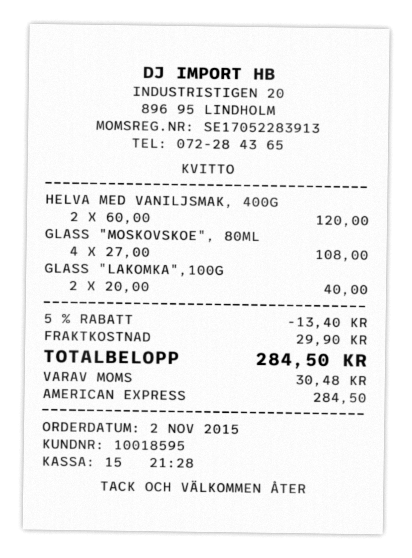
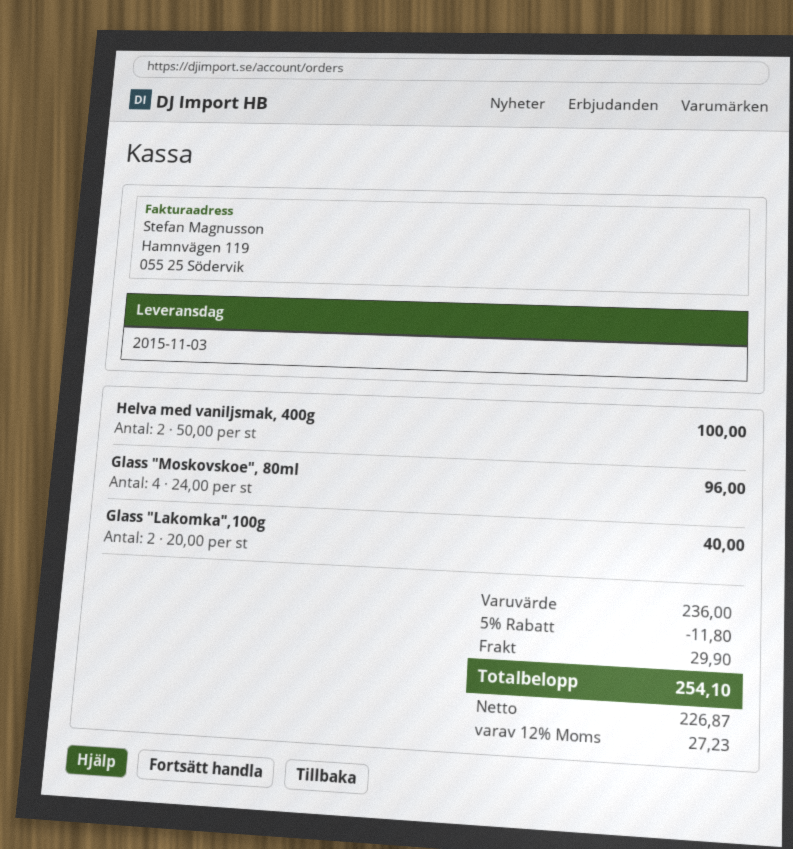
HELVA MED VANILJSMAK, 400G: 2 x 60.00 = 120.00 -> 2 x 50.00 = 100.00
GLASS "MOSKOVSKOE", 80ML: 4 x 27.00 = 108.00 -> 4 x 24.00 = 96.00
discount: 5% = 13.40 -> 5% = 11.80
tax: 30.48 -> 27.23
total: 284.50 -> 254.10

